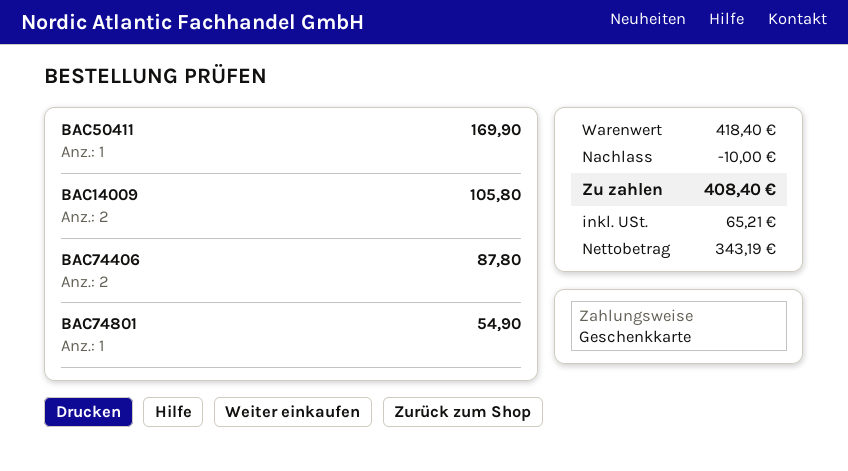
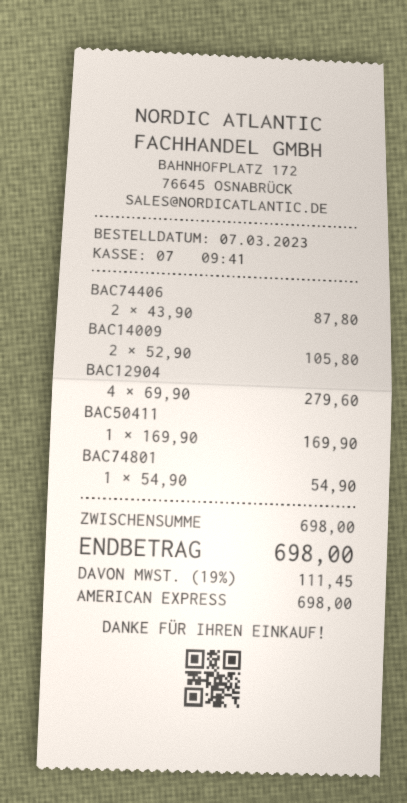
payment method: gift card -> American Express
BAC12904: none -> 4 for 279.60
subtotal: 418.40 -> 698.00
discount: 10.00 -> none
tax: 65.21 -> 111.45
total: 408.40 -> 698.00

